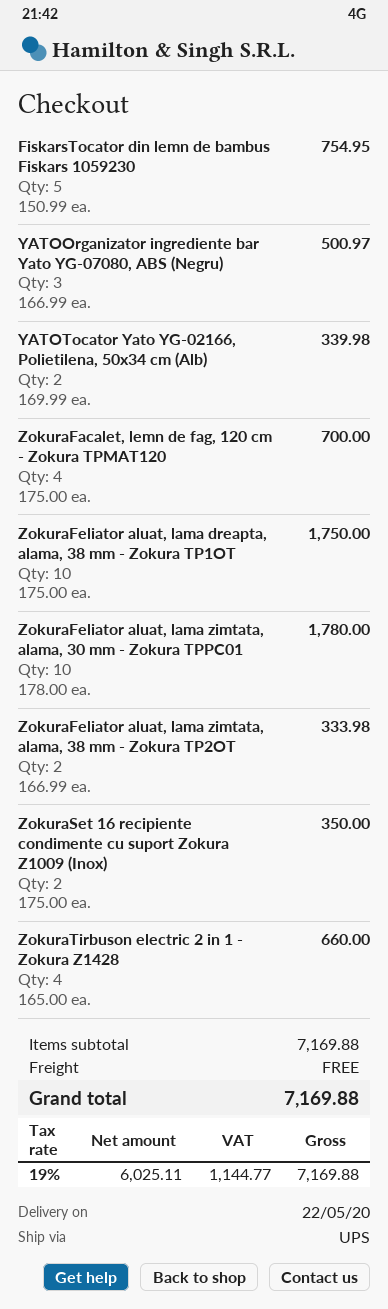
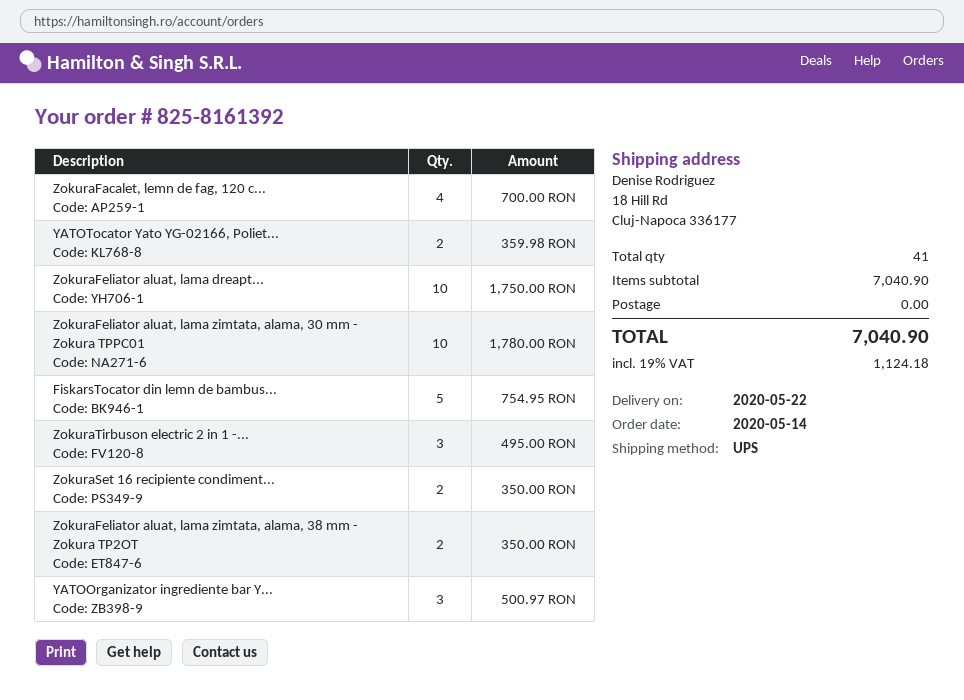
YATOTocator Yato YG-02166, Polietilena, 50x34 cm (Alb): 2 for 339.98 -> 2 for 359.98
ZokuraFeliator aluat, lama zimtata, alama, 38 mm - Zokura TP2OT: 2 for 333.98 -> 2 for 350.00
ZokuraTirbuson electric 2 in 1 - Zokura Z1428: 4 for 660.00 -> 3 for 495.00
subtotal: 7169.88 -> 7040.90
tax: 19% = 1144.77 -> 19% = 1124.18
total: 7169.88 -> 7040.90

